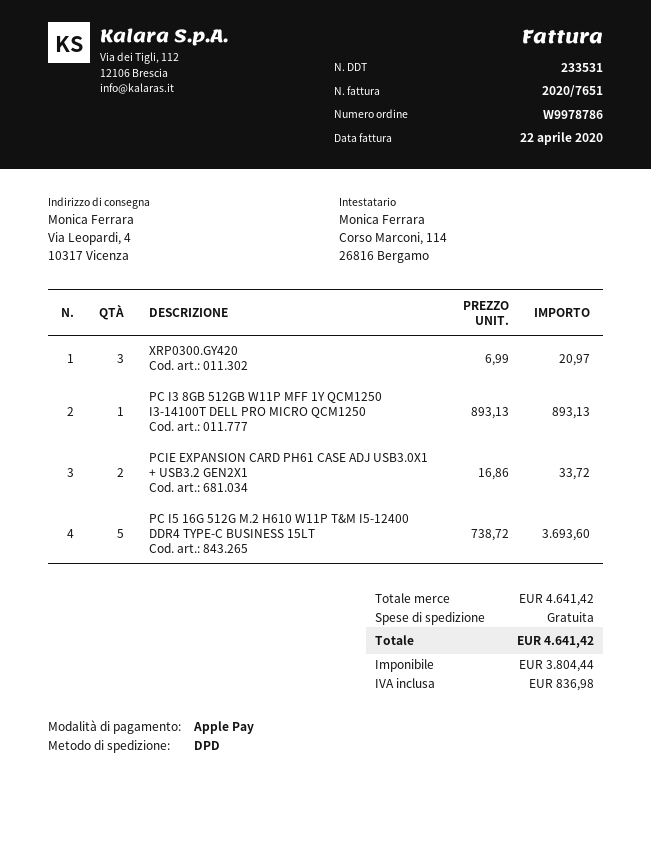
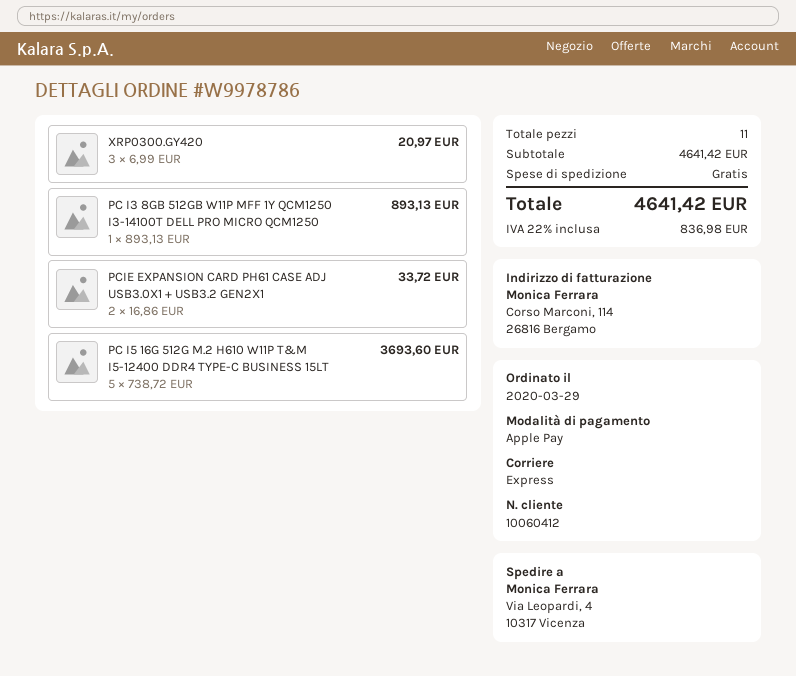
shipping method: DPD -> express

